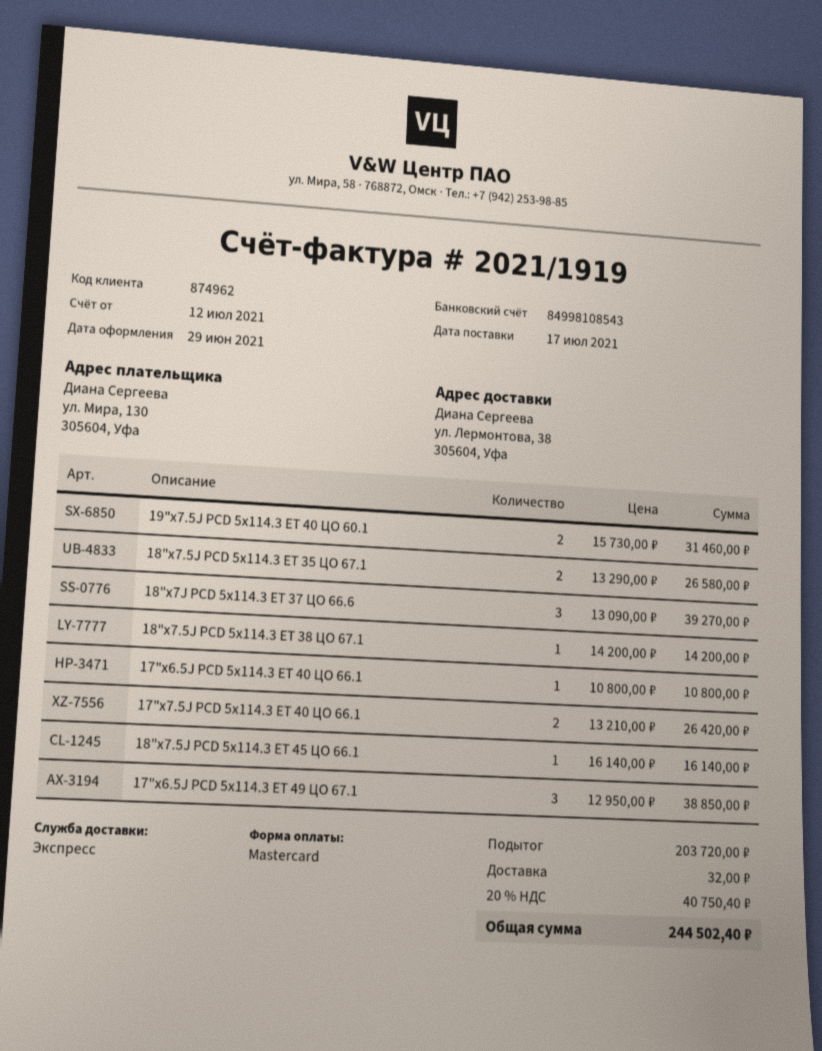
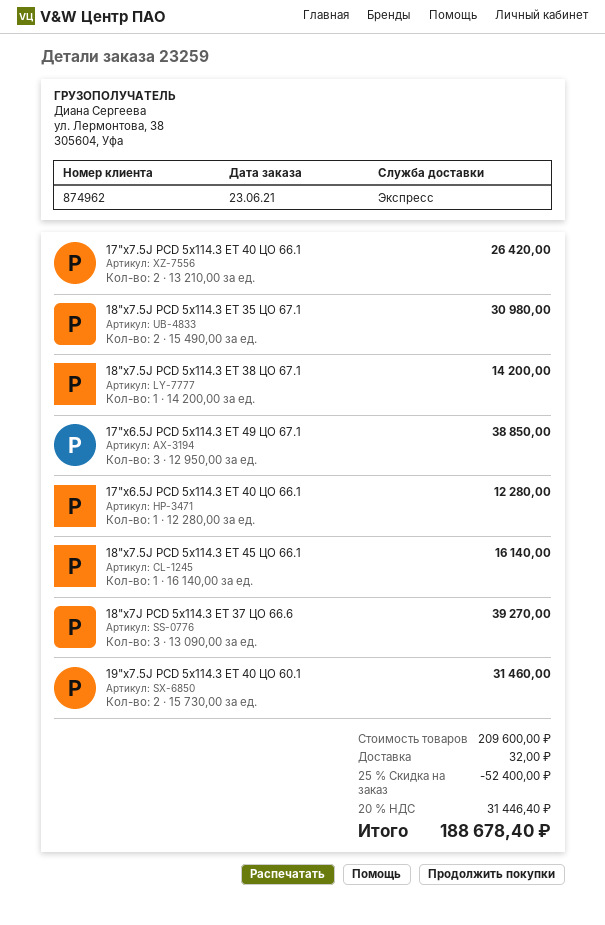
order date: 2021-06-29 -> 2021-06-23
18"x7.5J PCD 5x114.3 ЕТ 35 ЦО 67.1: 2 x 13290.00 = 26580.00 -> 2 x 15490.00 = 30980.00
17"x6.5J PCD 5x114.3 ЕТ 40 ЦО 66.1: 1 x 10800.00 = 10800.00 -> 1 x 12280.00 = 12280.00
subtotal: 203720.00 -> 209600.00
discount: none -> 25% = 52400.00
tax: 20% = 40750.40 -> 20% = 31446.40
total: 244502.40 -> 188678.40

